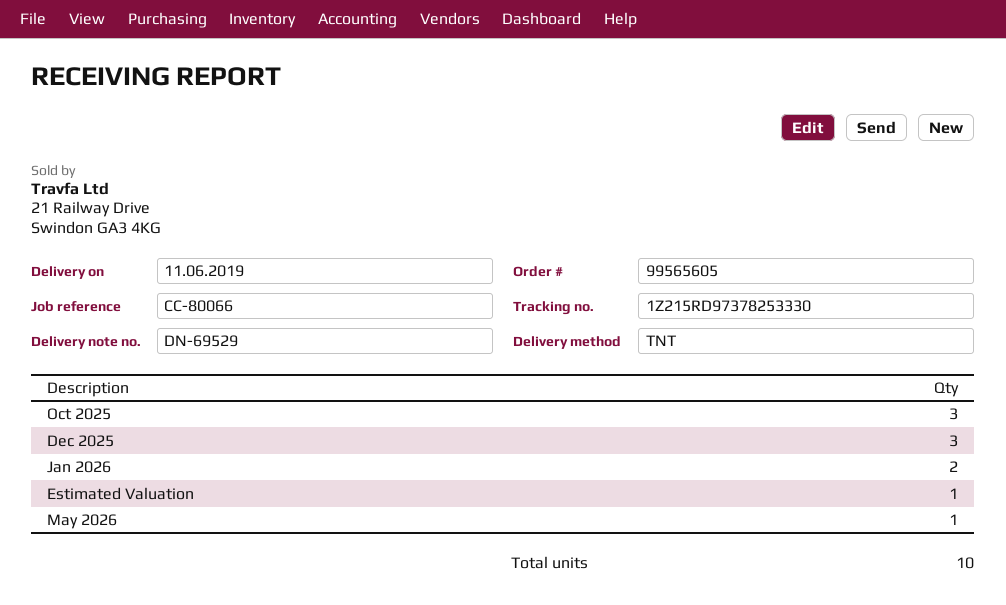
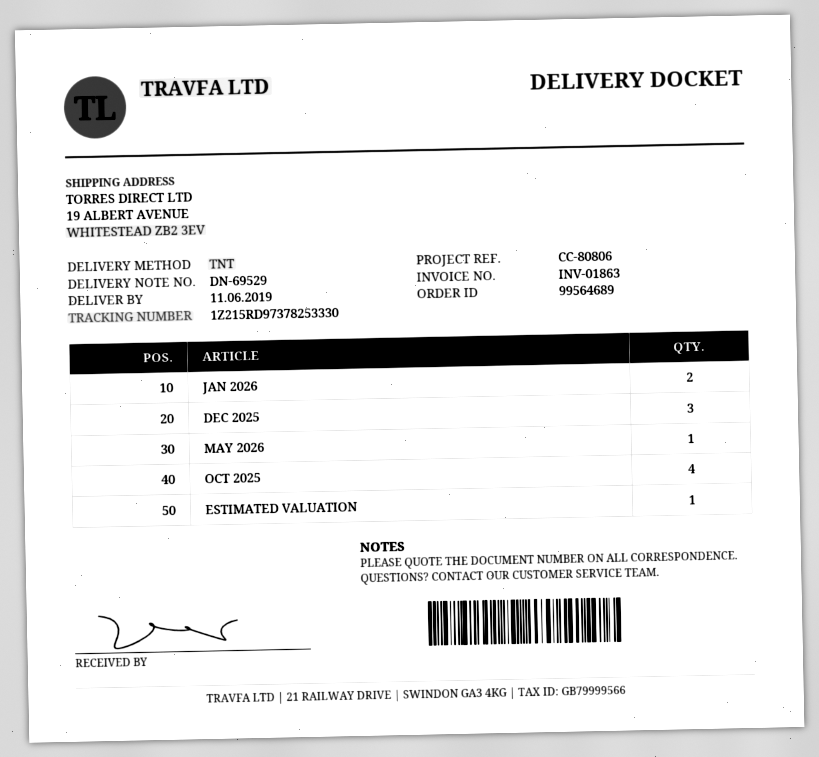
order number: 99565605 -> 99564689
reference: CC-80066 -> CC-80806
Oct 2025: 3 -> 4

